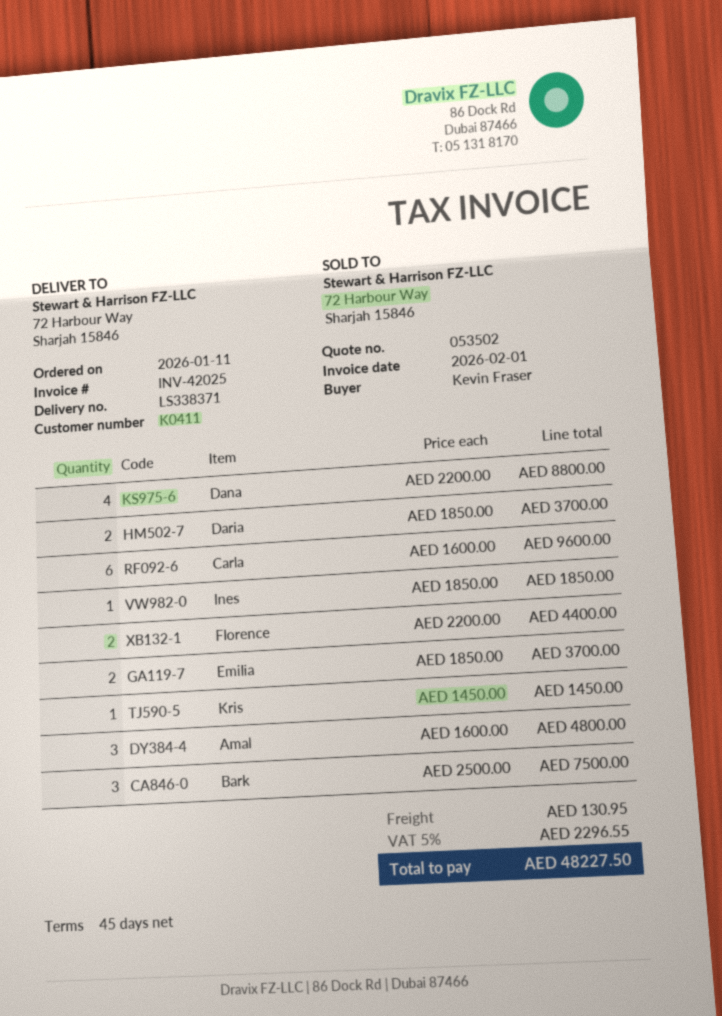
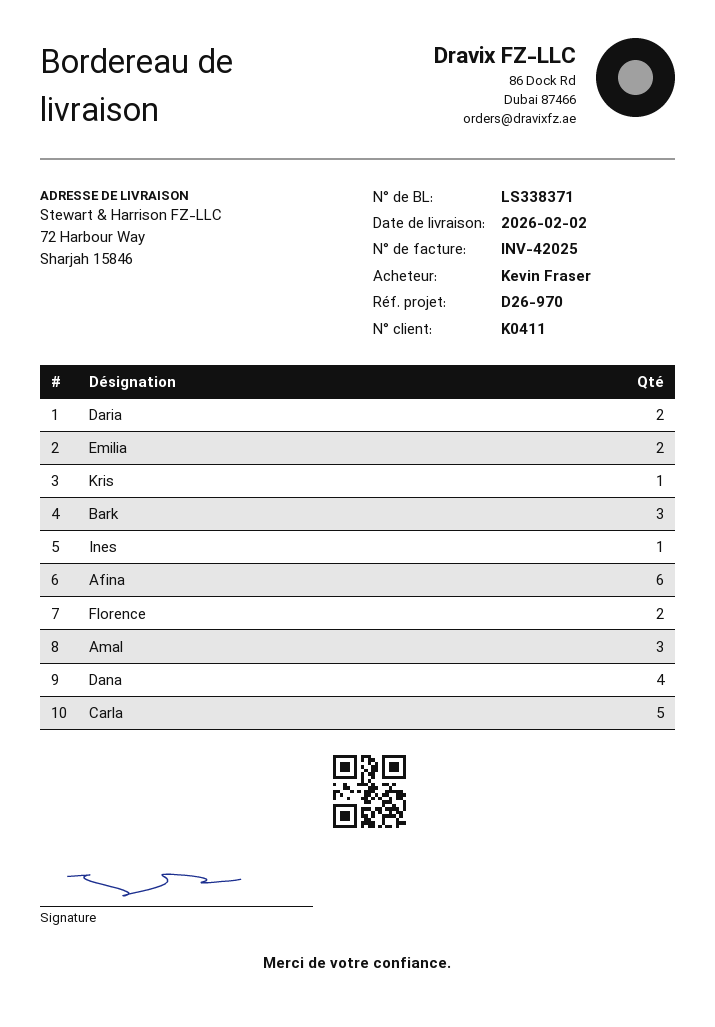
Carla: 6 -> 5
Afina: none -> 6

